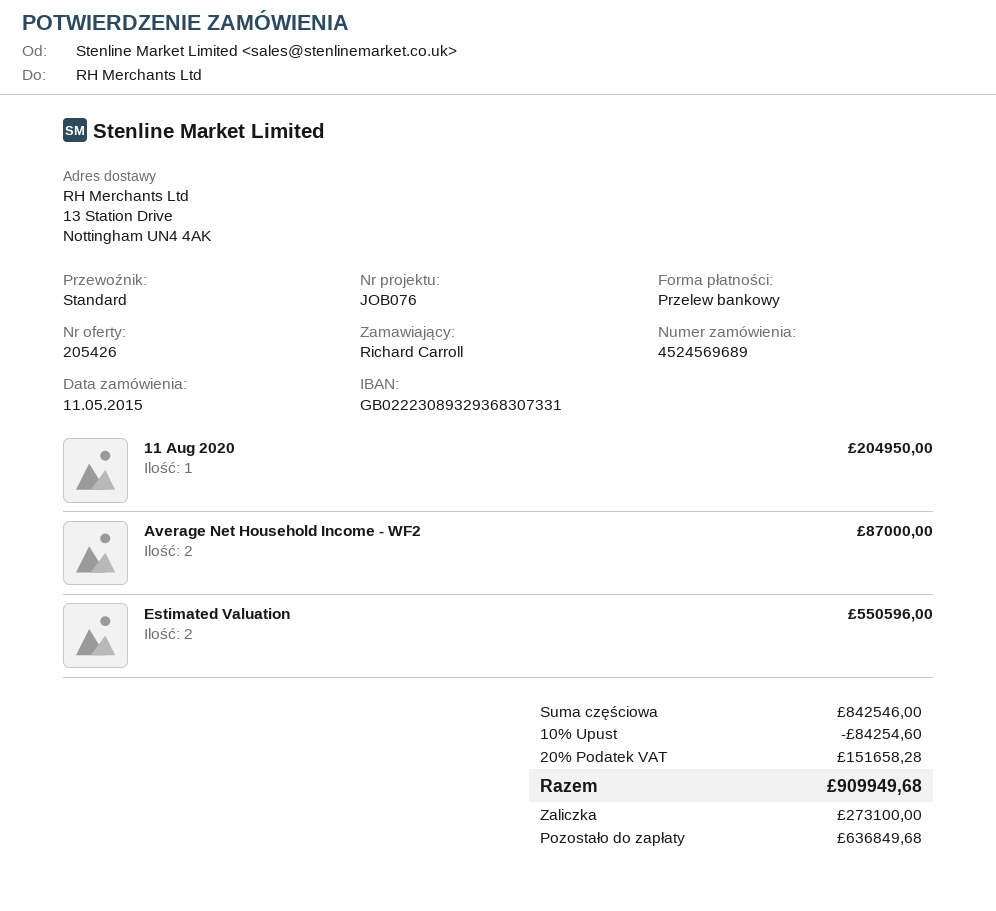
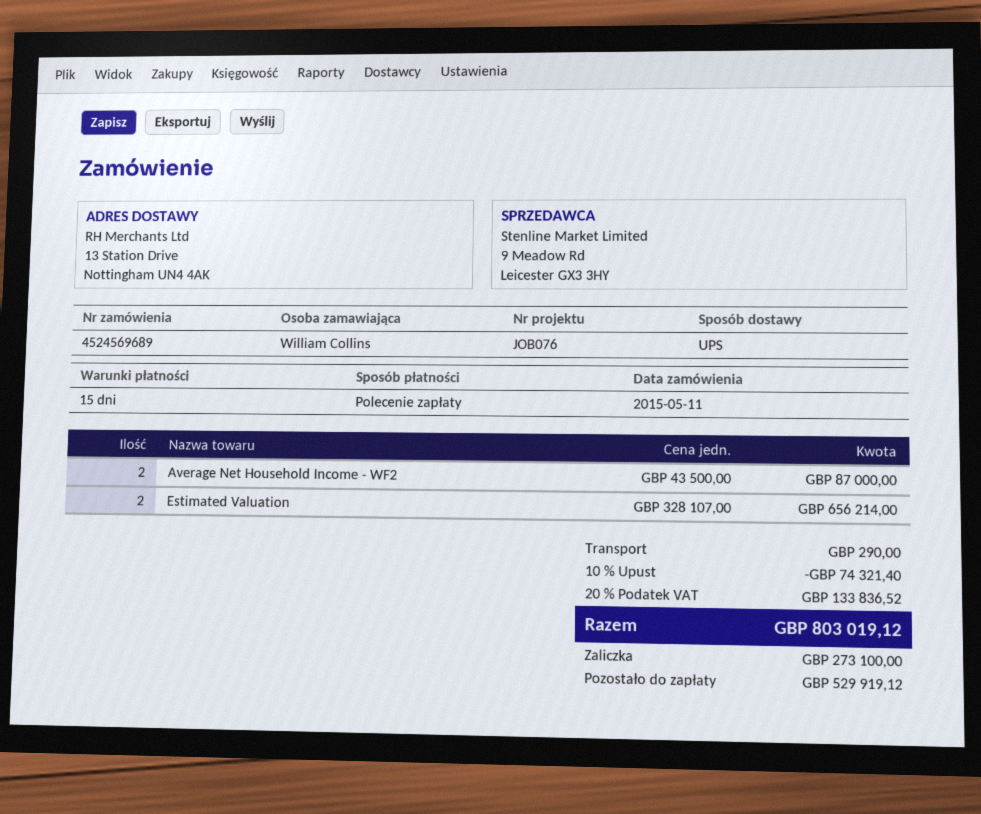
ordered by: Richard Carroll -> William Collins
payment method: bank transfer -> direct debit
shipping method: standard -> UPS
11 Aug 2020: 1 for 204950.00 -> none
Estimated Valuation: 2 for 550596.00 -> 2 for 656214.00
discount: 10% = 84254.60 -> 10% = 74321.40
shipping: none -> 290.00
tax: 20% = 151658.28 -> 20% = 133836.52
total: 909949.68 -> 803019.12
balance: 636849.68 -> 529919.12

